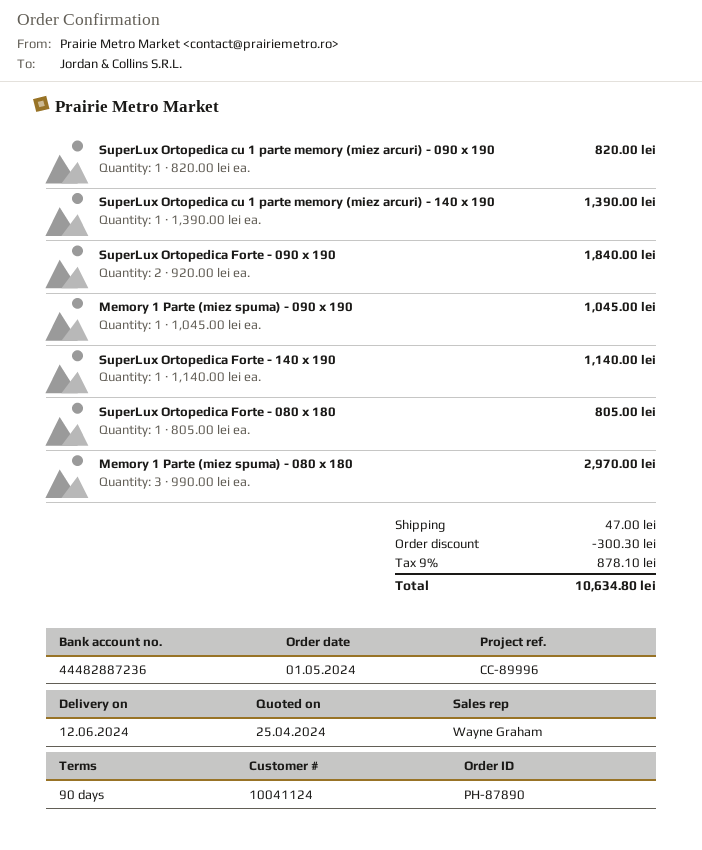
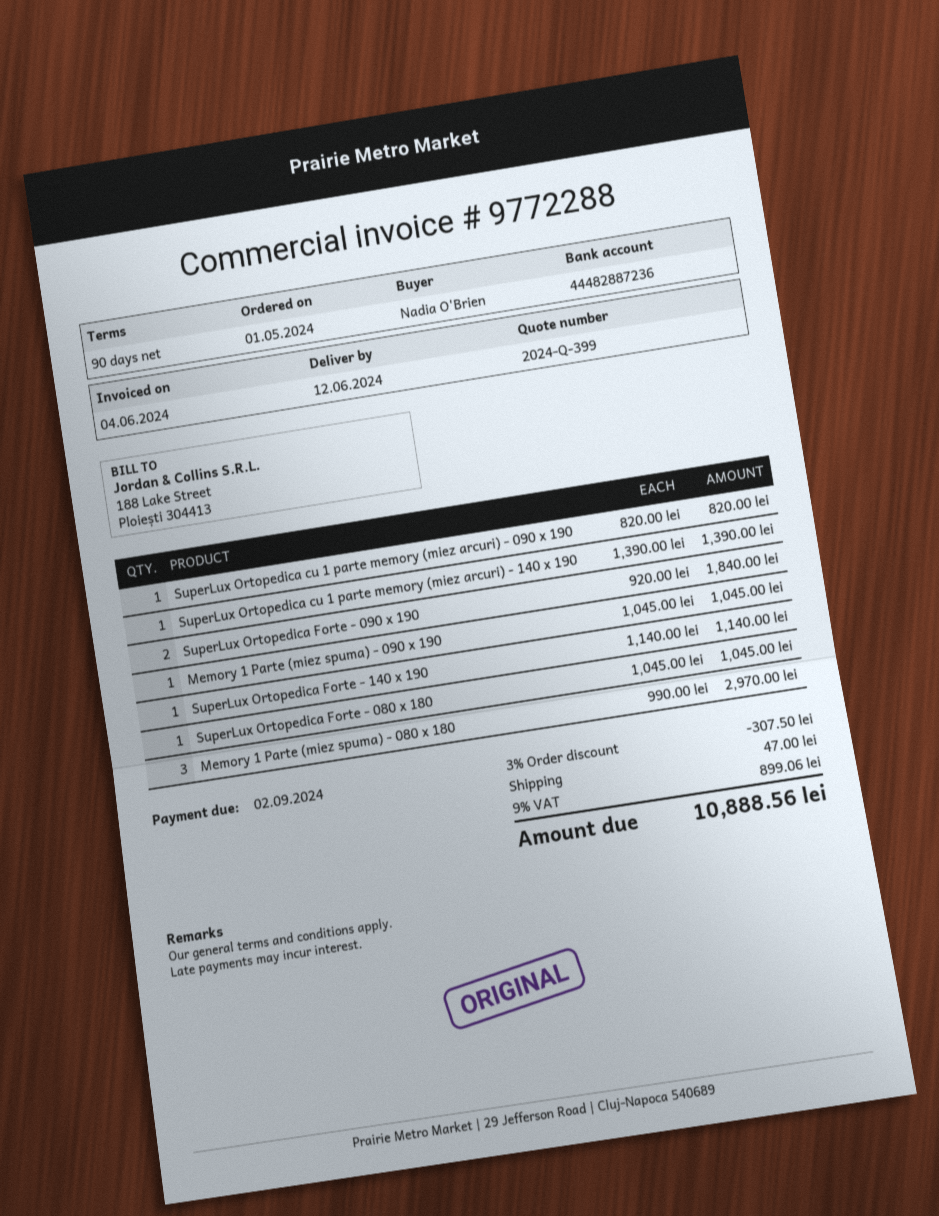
SuperLux Ortopedica Forte - 080 x 180: 1 x 805.00 = 805.00 -> 1 x 1045.00 = 1045.00
discount: 300.30 -> 307.50
tax: 9% = 878.10 -> 9% = 899.06
total: 10634.80 -> 10888.56

